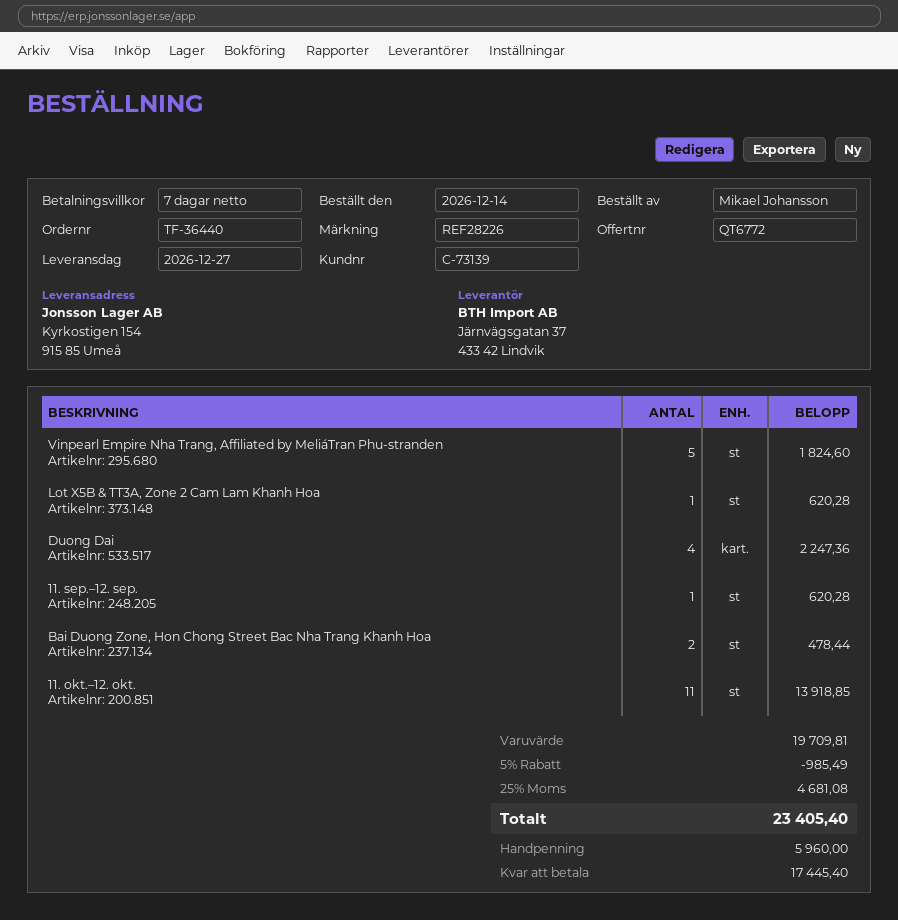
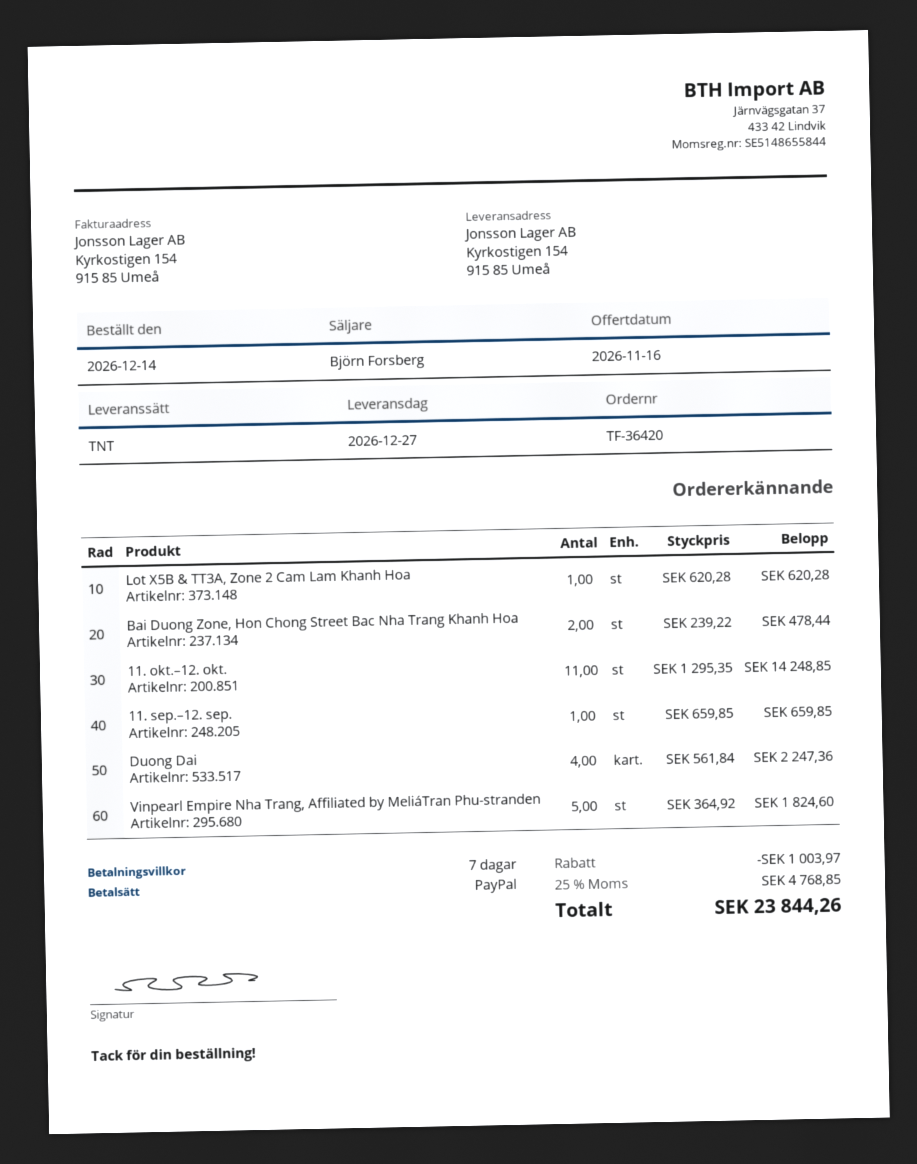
order number: TF-36440 -> TF-36420
11. sep.–12. sep.: 1 for 620.28 -> 1 for 659.85
11. okt.–12. okt.: 11 for 13918.85 -> 11 for 14248.85
discount: 985.49 -> 1003.97
tax: 25% = 4681.08 -> 25% = 4768.85
total: 23405.40 -> 23844.26

